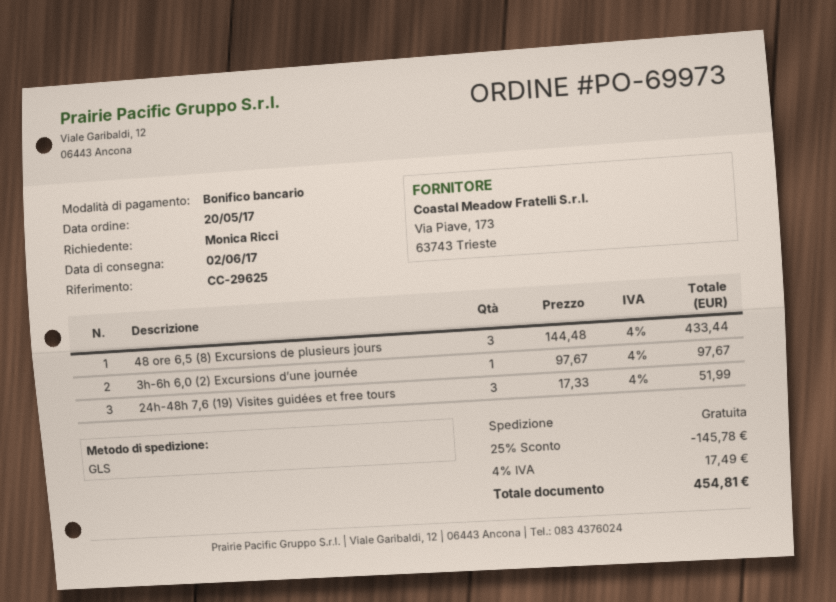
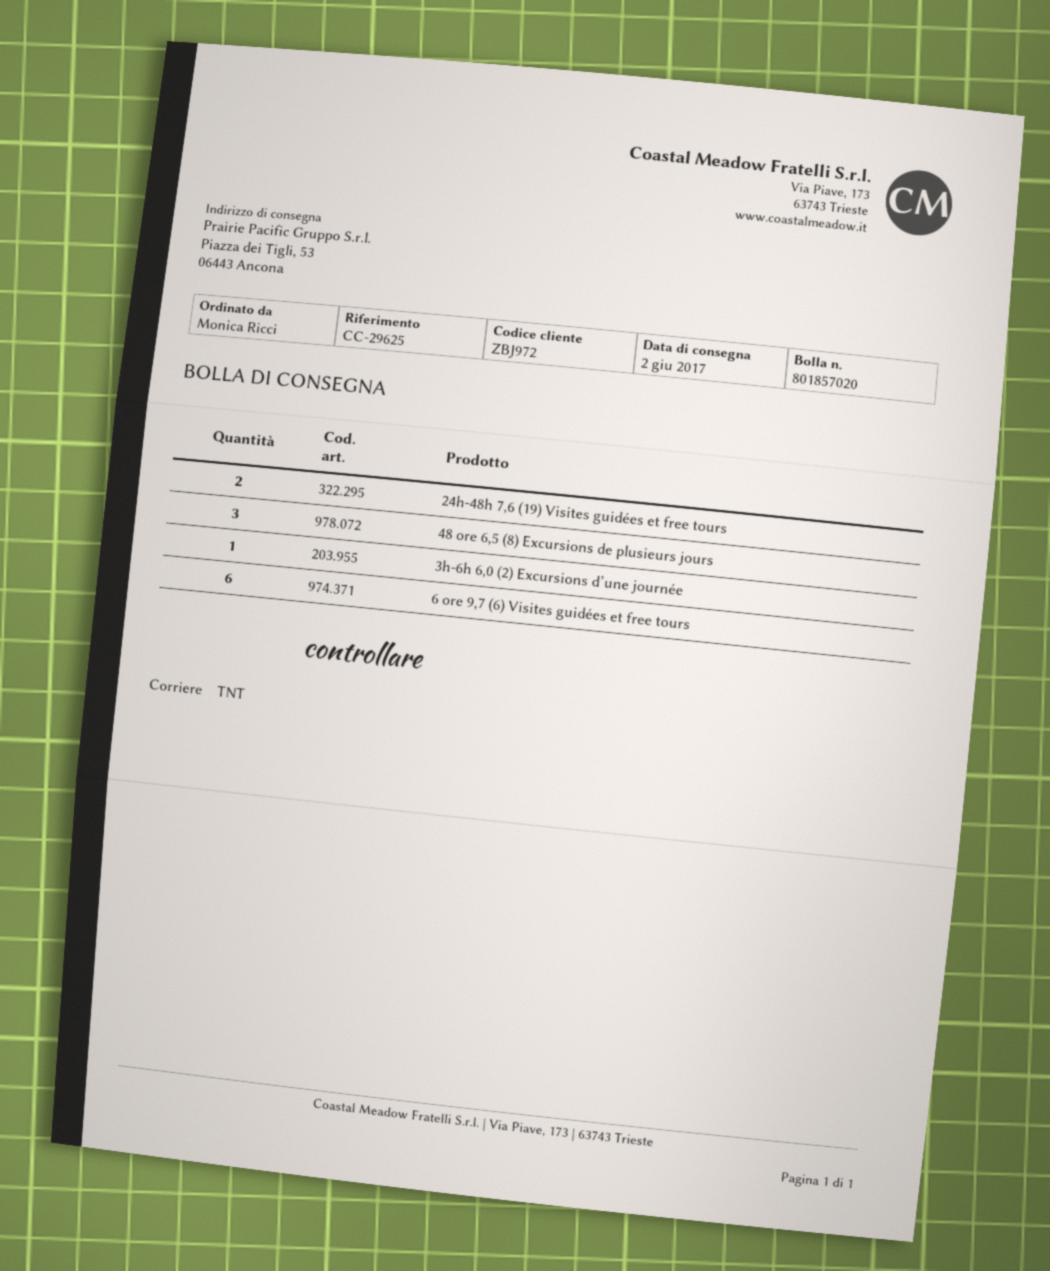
shipping method: GLS -> TNT
24h-48h 7,6 (19) Visites guidées et free tours: 3 -> 2
6 ore 9,7 (6) Visites guidées et free tours: none -> 6

